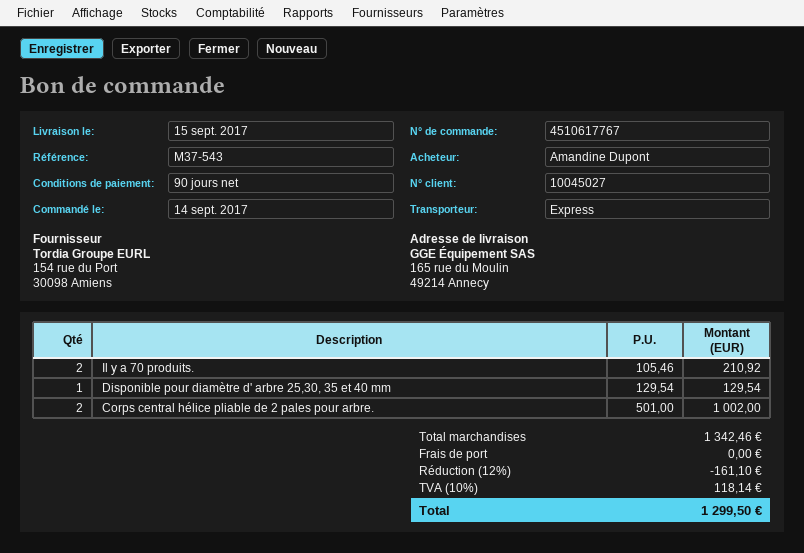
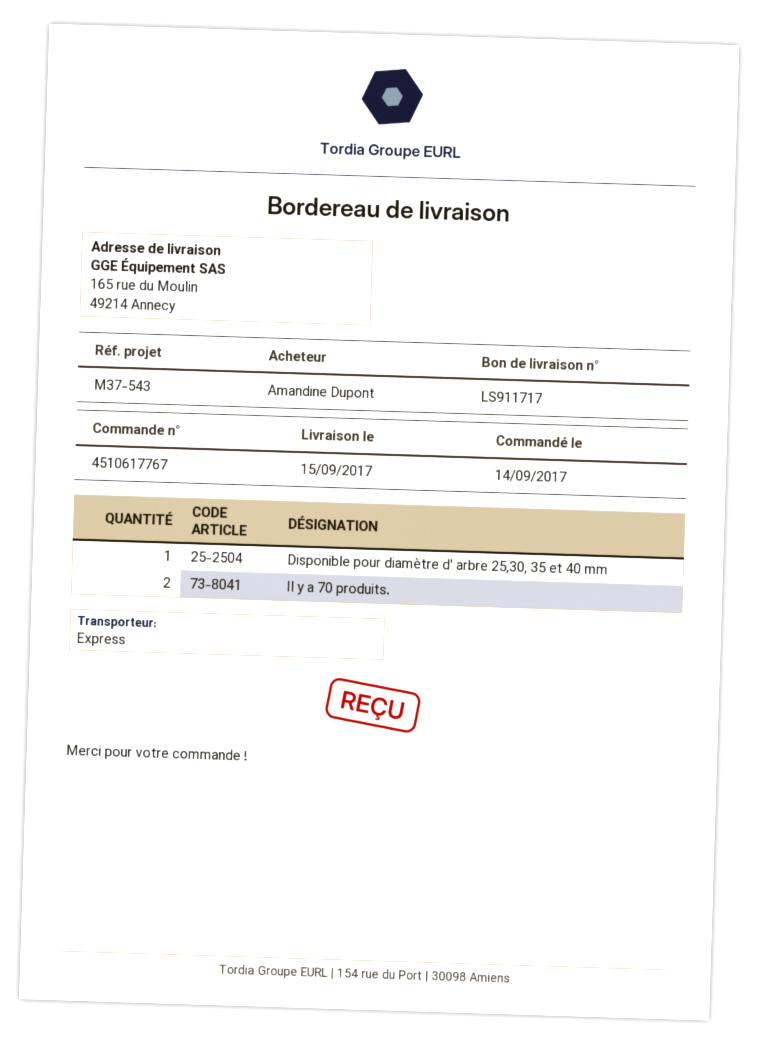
Corps central hélice pliable de 2 pales pour arbre.: 2 -> none

